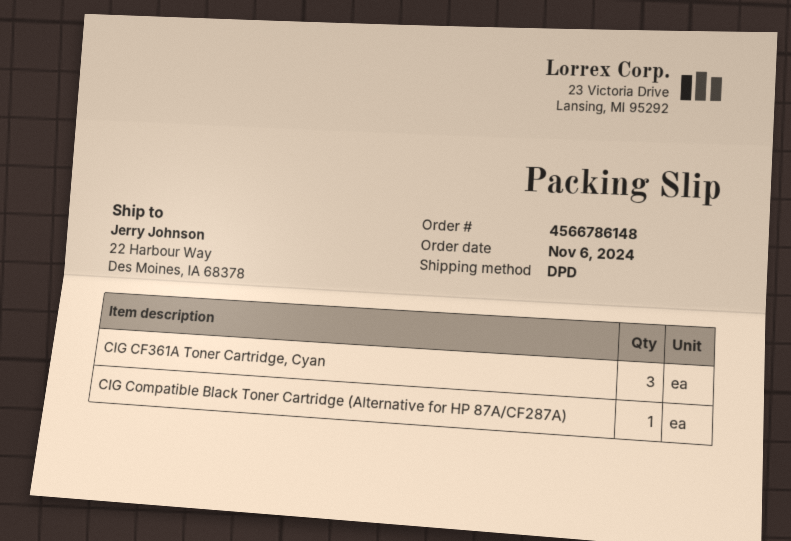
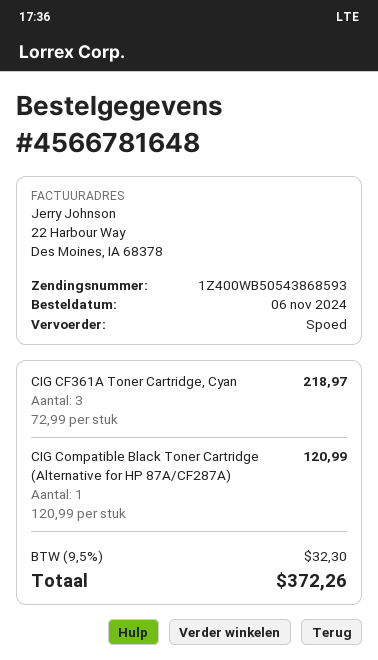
order number: 4566786148 -> 4566781648
shipping method: DPD -> express

